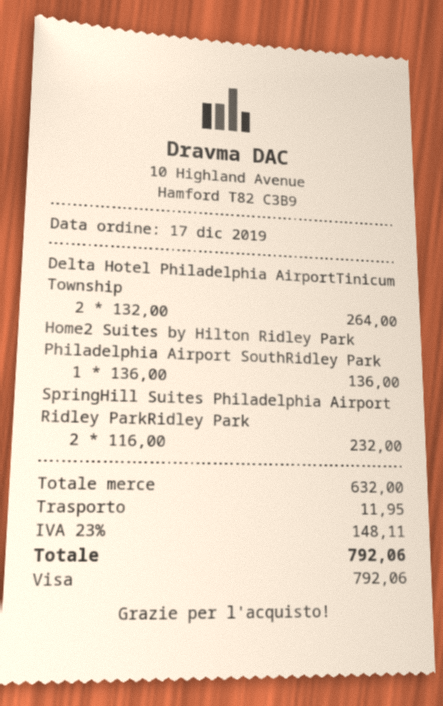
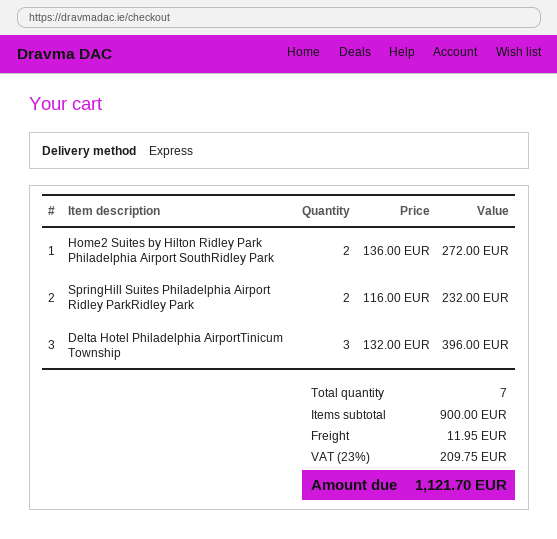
Delta Hotel Philadelphia AirportTinicum Township: 2 x 132.00 = 264.00 -> 3 x 132.00 = 396.00
Home2 Suites by Hilton Ridley Park Philadelphia Airport SouthRidley Park: 1 x 136.00 = 136.00 -> 2 x 136.00 = 272.00
subtotal: 632.00 -> 900.00
tax: 23% = 148.11 -> 23% = 209.75
total: 792.06 -> 1121.70

